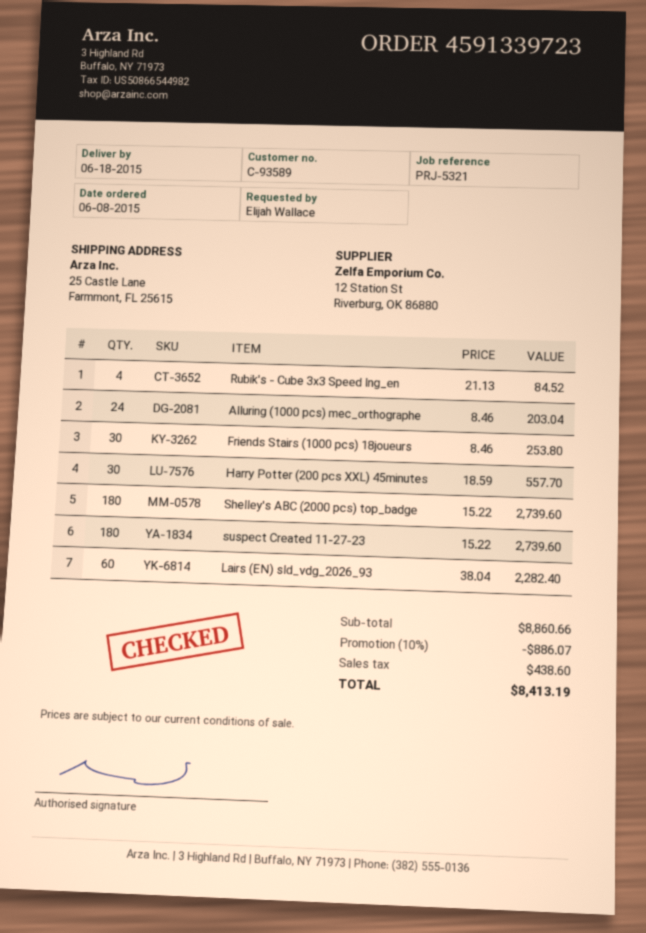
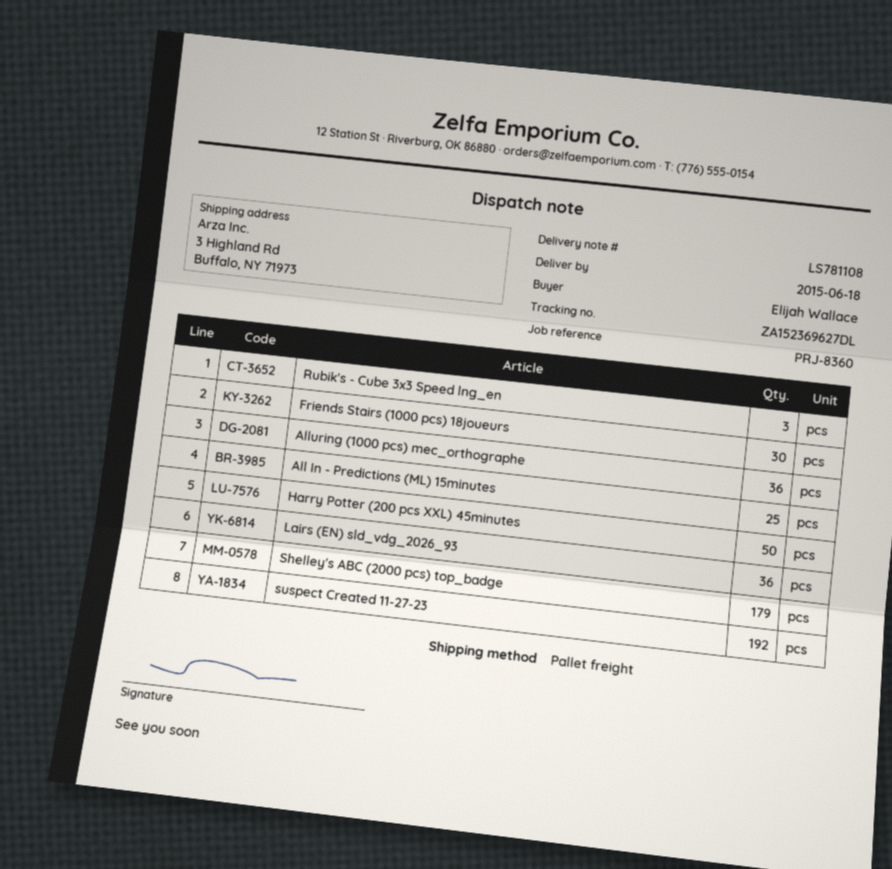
reference: PRJ-5321 -> PRJ-8360
ship to: 25 Castle Lane, Farmmont, FL 25615 -> 3 Highland Rd, Buffalo, NY 71973
Rubik's - Cube 3x3 Speed lng_en: 4 -> 3
Alluring (1000 pcs) mec_orthographe: 24 -> 36
Harry Potter (200 pcs XXL) 45minutes: 30 -> 50
Shelley's ABC (2000 pcs) top_badge: 180 -> 179
suspect Created 11-27-23: 180 -> 192
Lairs (EN) sld_vdg_2026_93: 60 -> 36
All In - Predictions (ML) 15minutes: none -> 25

